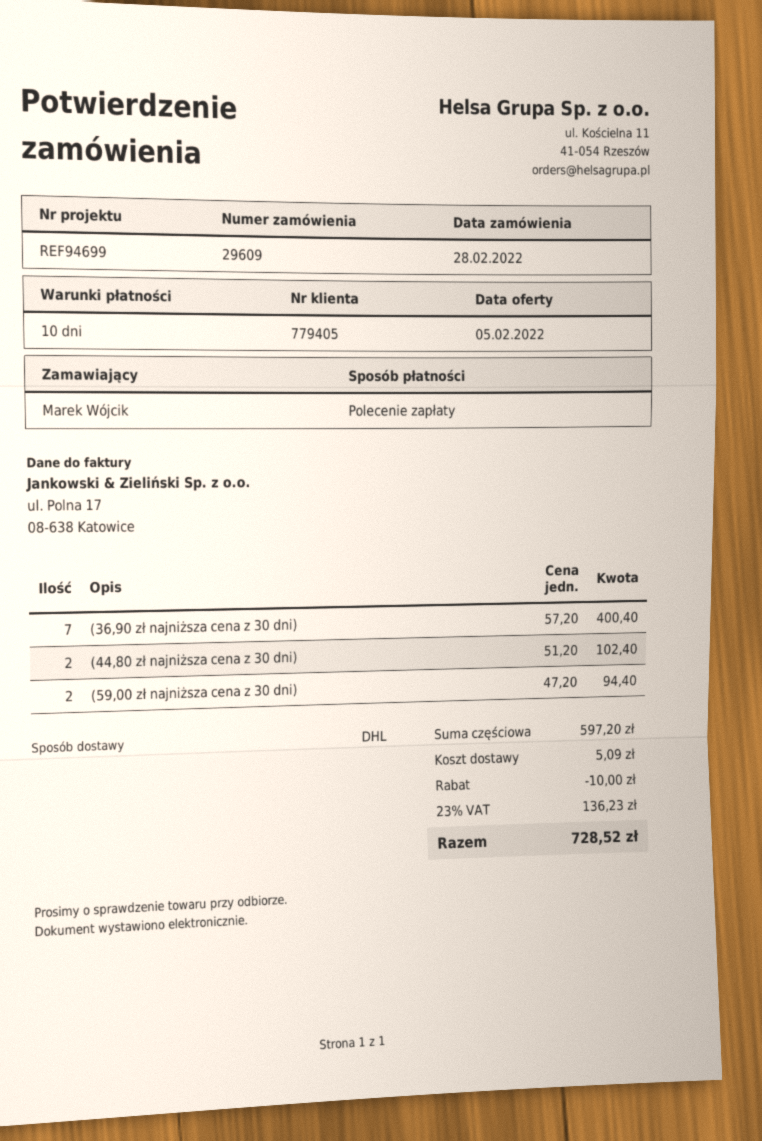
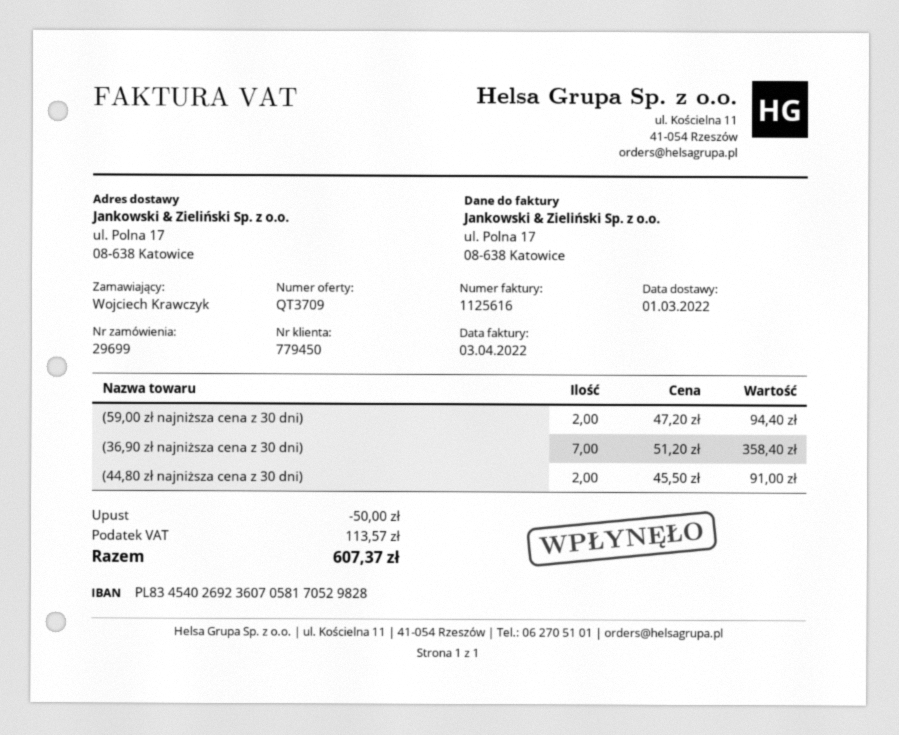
order number: 29609 -> 29699
customer number: 779405 -> 779450
ordered by: Marek Wójcik -> Wojciech Krawczyk
(36,90 zł najniższa cena z 30 dni): 7 x 57.20 = 400.40 -> 7 x 51.20 = 358.40
(44,80 zł najniższa cena z 30 dni): 2 x 51.20 = 102.40 -> 2 x 45.50 = 91.00
discount: 10.00 -> 50.00
shipping: 5.09 -> none
tax: 136.23 -> 113.57
total: 728.52 -> 607.37

